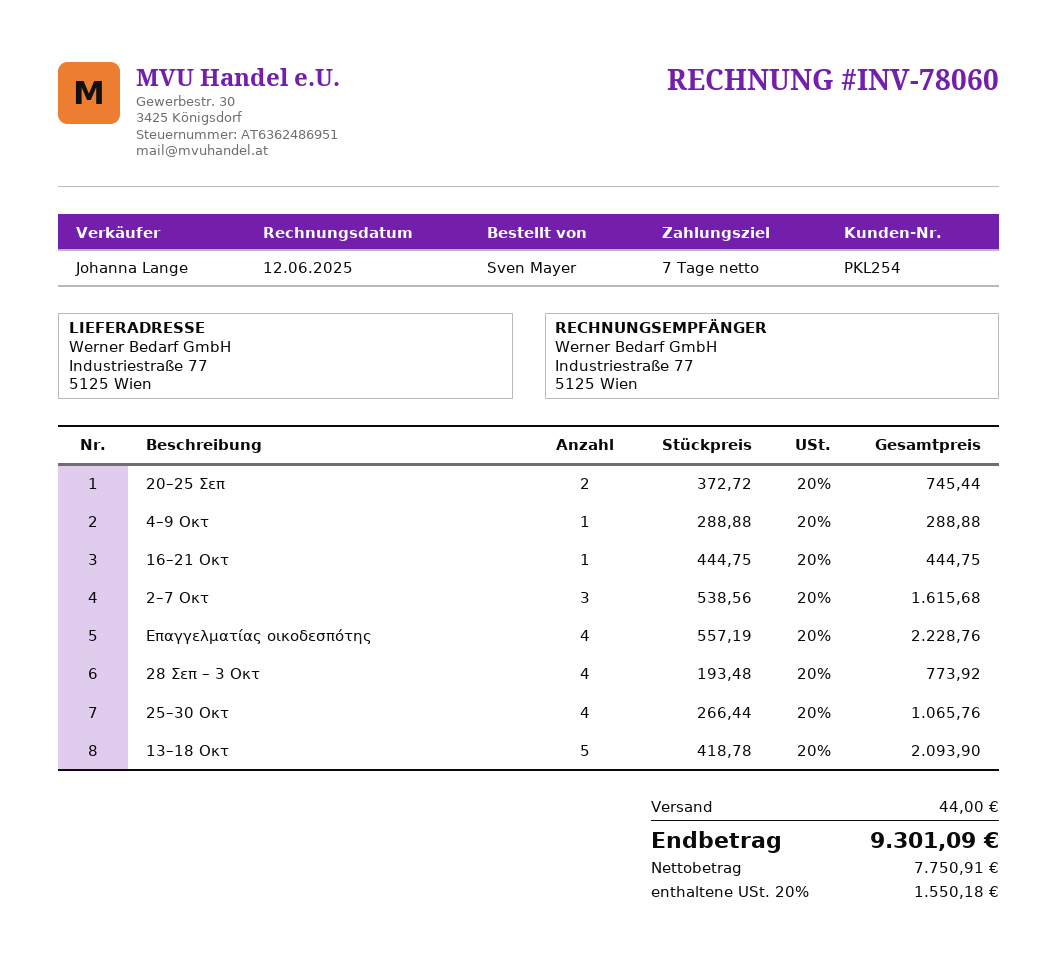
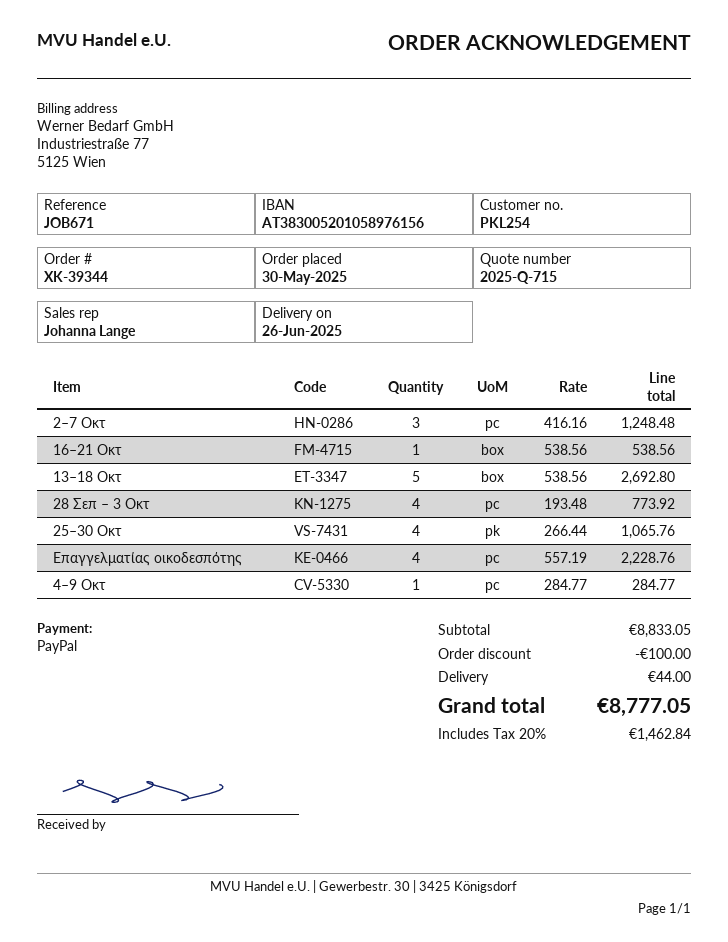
20–25 Σεπ: 2 x 372.72 = 745.44 -> none
4–9 Οκτ: 1 x 288.88 = 288.88 -> 1 x 284.77 = 284.77
16–21 Οκτ: 1 x 444.75 = 444.75 -> 1 x 538.56 = 538.56
2–7 Οκτ: 3 x 538.56 = 1615.68 -> 3 x 416.16 = 1248.48
13–18 Οκτ: 5 x 418.78 = 2093.90 -> 5 x 538.56 = 2692.80
discount: none -> 100.00
tax: 20% = 1550.18 -> 20% = 1462.84
total: 9301.09 -> 8777.05

